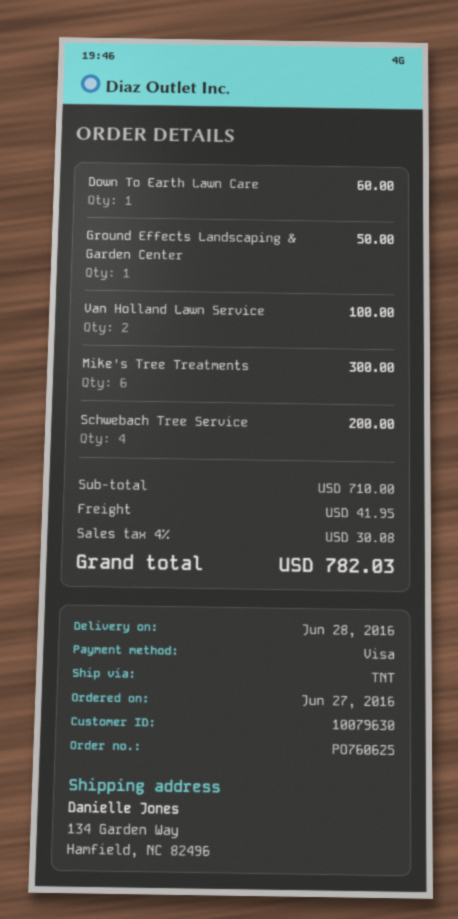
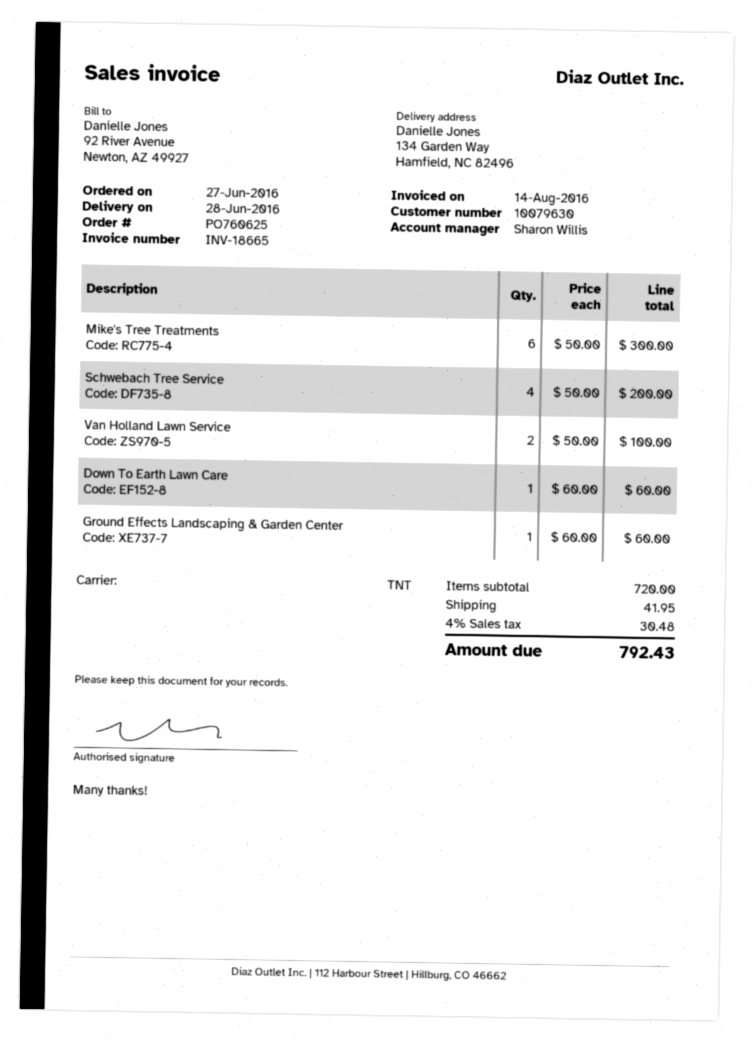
Ground Effects Landscaping & Garden Center: 1 for 50.00 -> 1 for 60.00
subtotal: 710.00 -> 720.00
tax: 4% = 30.08 -> 4% = 30.48
total: 782.03 -> 792.43

